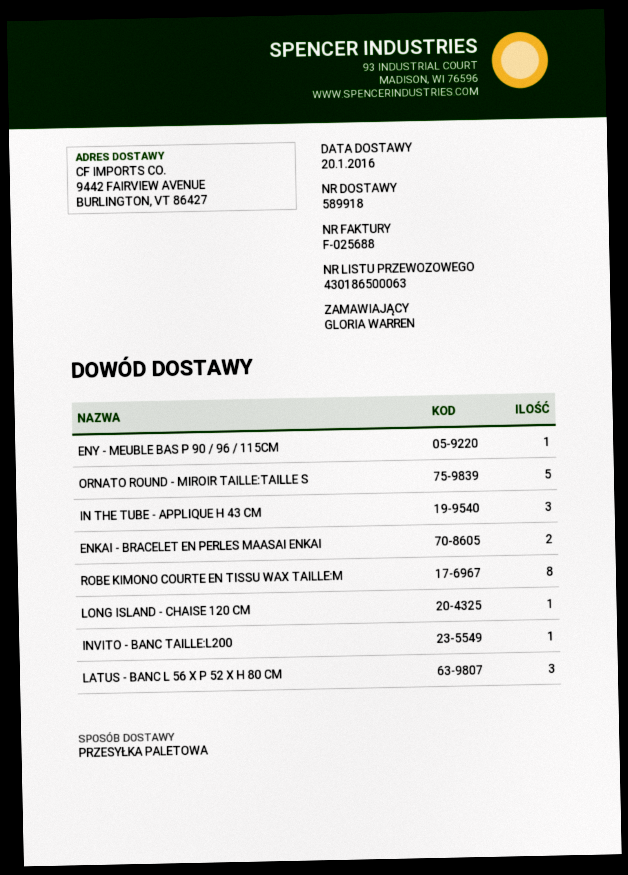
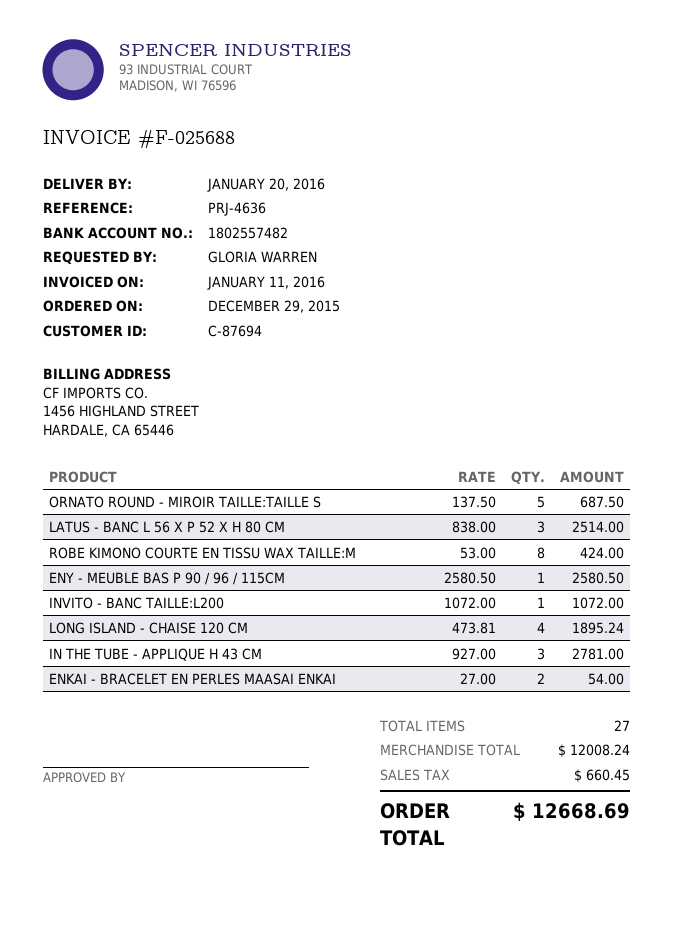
LONG ISLAND - CHAISE 120 CM: 1 -> 4

